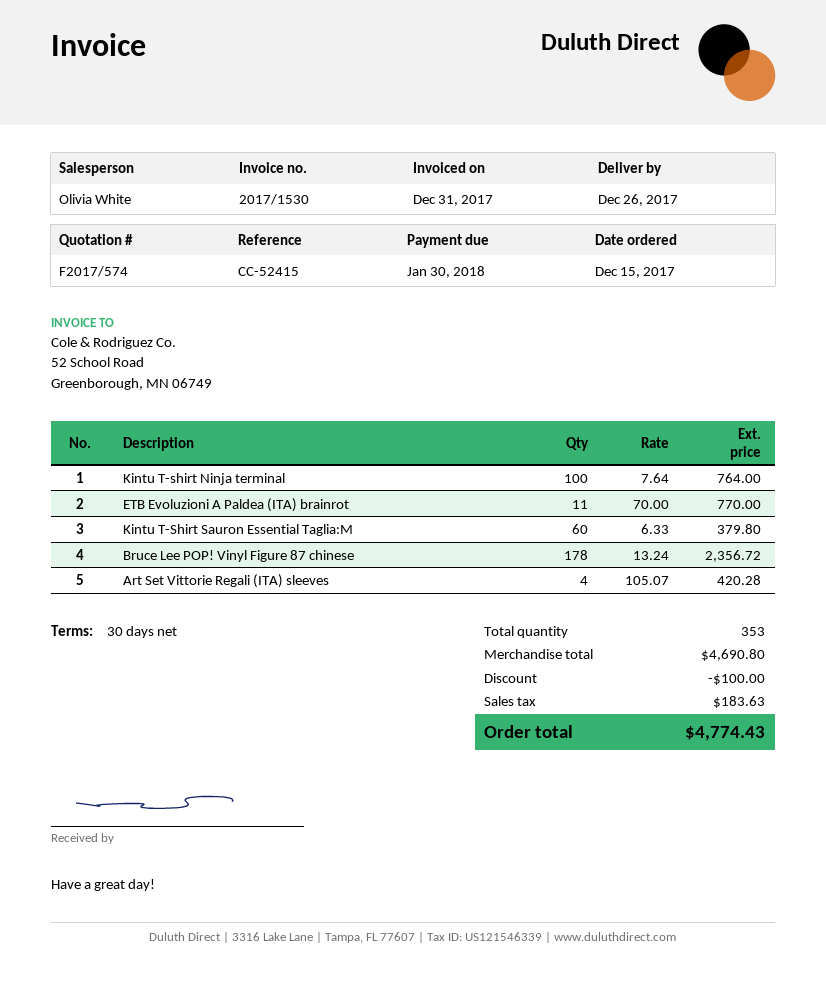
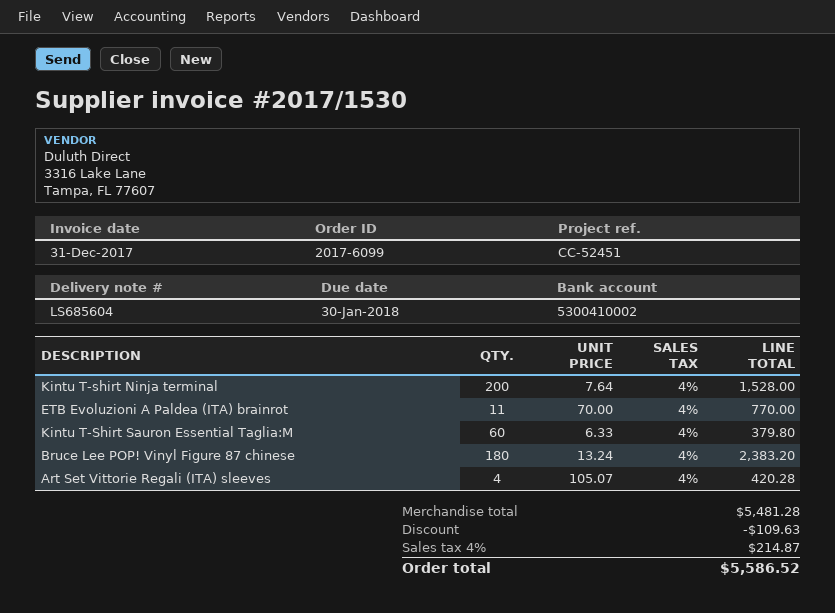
reference: CC-52415 -> CC-52451
Kintu T-shirt Ninja terminal: 100 x 7.64 = 764.00 -> 200 x 7.64 = 1528.00
Bruce Lee POP! Vinyl Figure 87 chinese: 178 x 13.24 = 2356.72 -> 180 x 13.24 = 2383.20
subtotal: 4690.80 -> 5481.28
discount: 100.00 -> 109.63
tax: 183.63 -> 214.87
total: 4774.43 -> 5586.52

